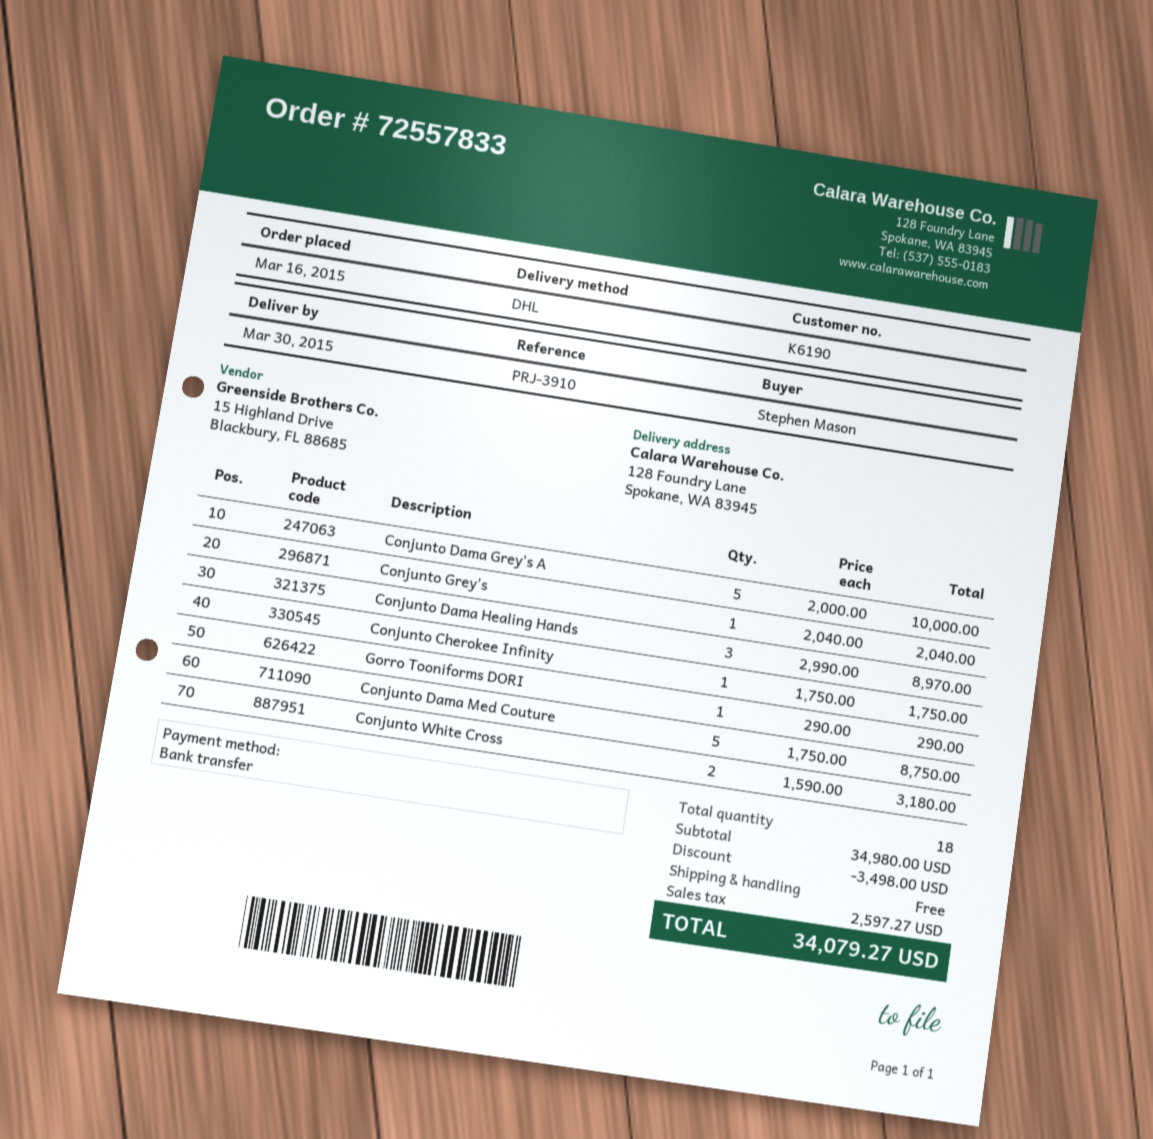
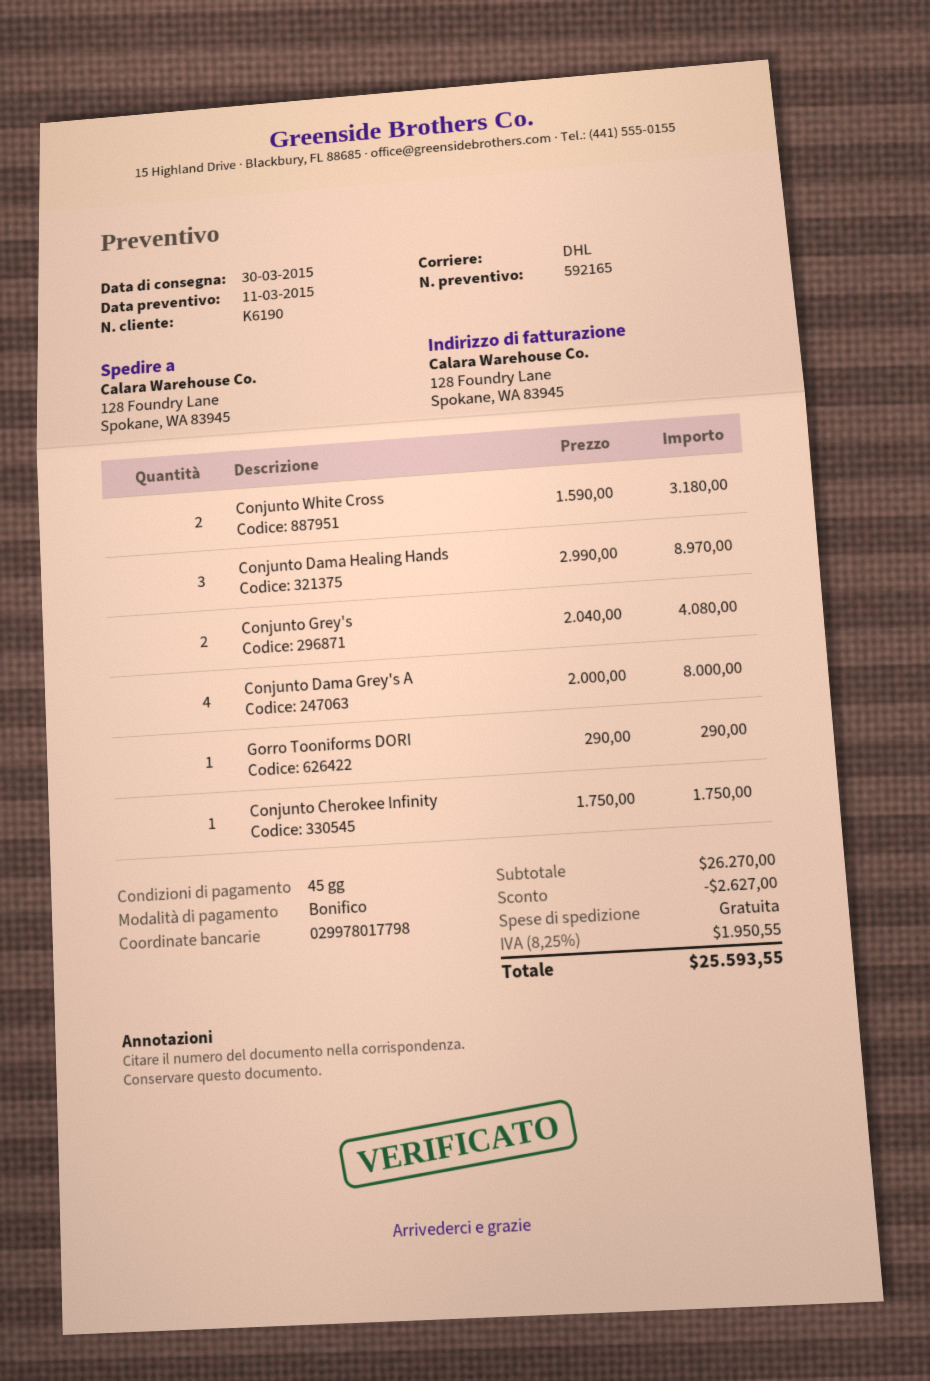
Conjunto Dama Grey's A: 5 x 2000.00 = 10000.00 -> 4 x 2000.00 = 8000.00
Conjunto Grey's: 1 x 2040.00 = 2040.00 -> 2 x 2040.00 = 4080.00
Conjunto Dama Med Couture: 5 x 1750.00 = 8750.00 -> none
subtotal: 34980.00 -> 26270.00
discount: 3498.00 -> 2627.00
tax: 2597.27 -> 1950.55
total: 34079.27 -> 25593.55

